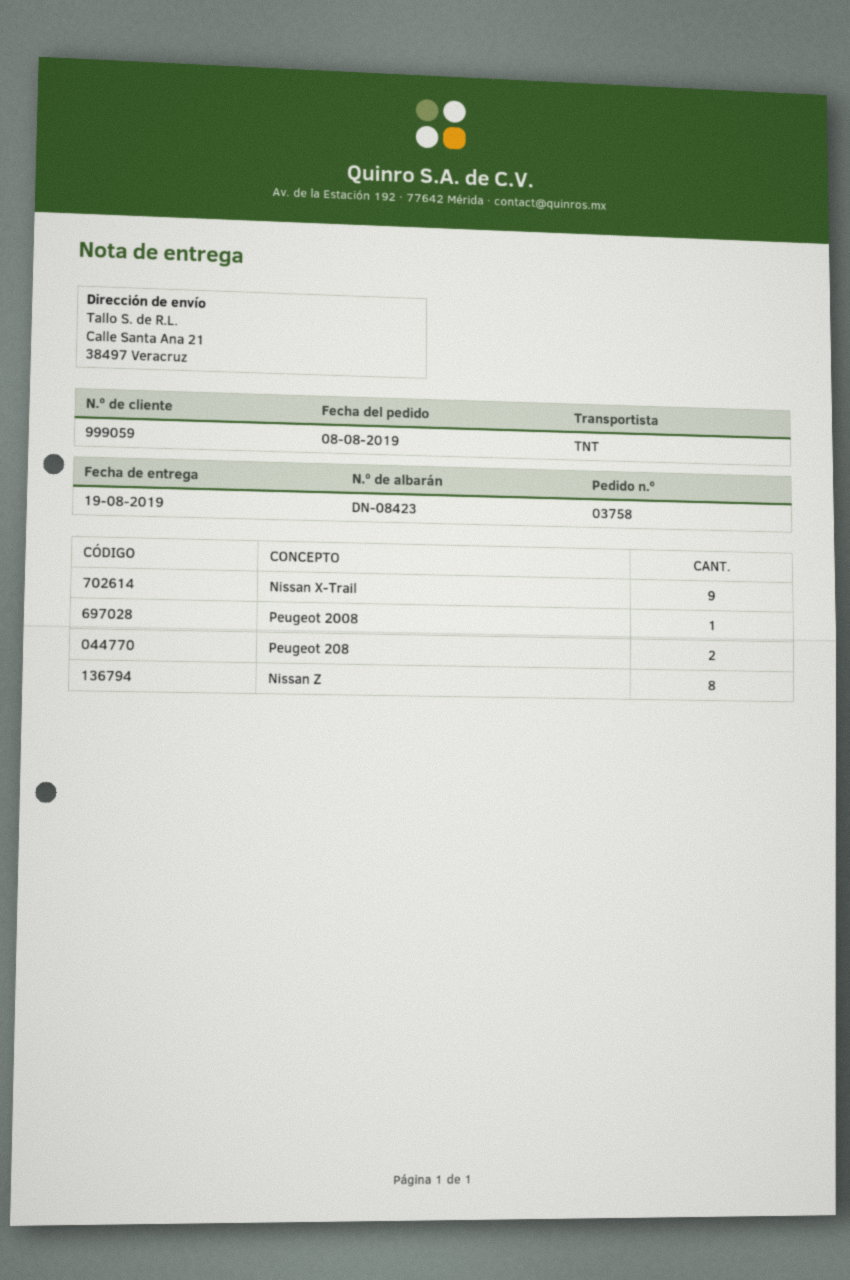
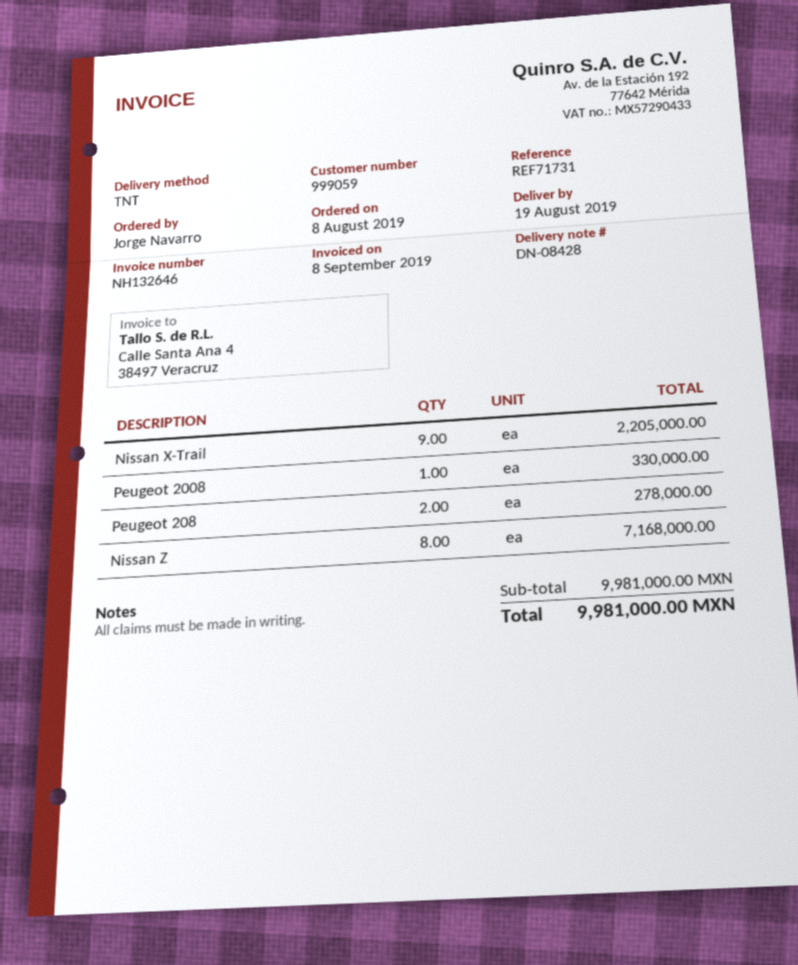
delivery note number: DN-08423 -> DN-08428

